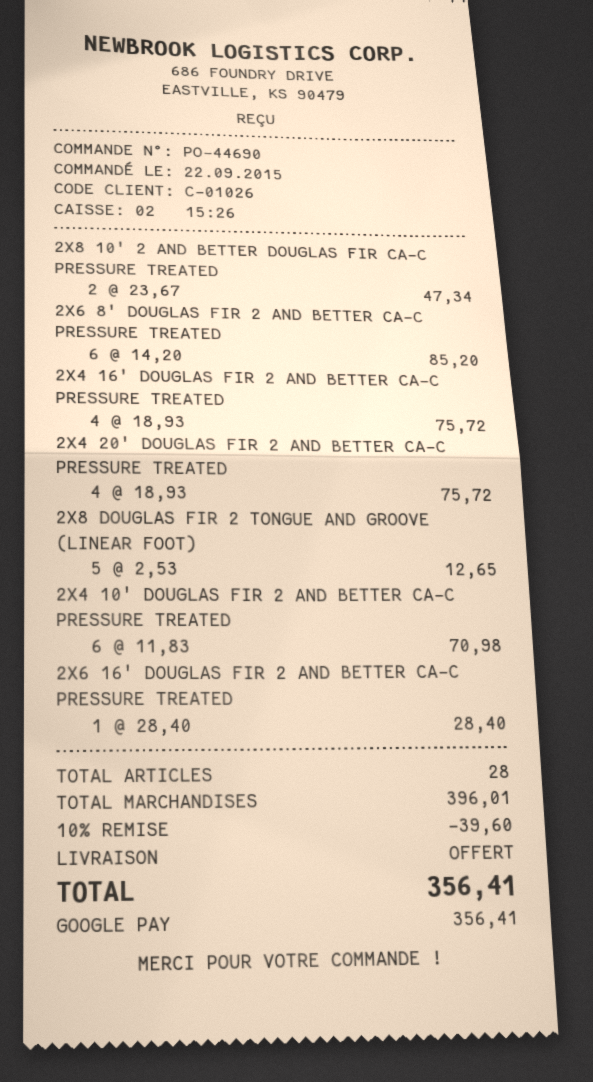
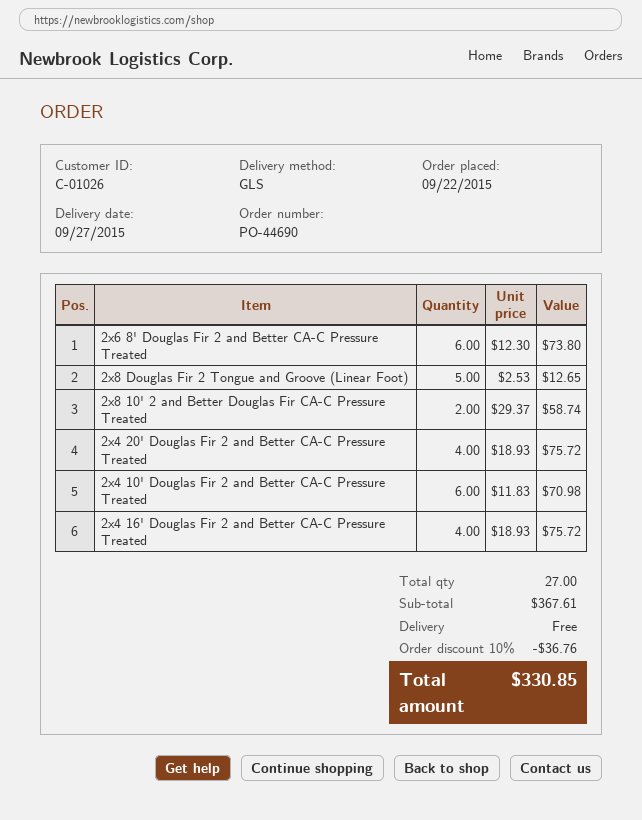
2X8 10' 2 AND BETTER DOUGLAS FIR CA-C PRESSURE TREATED: 2 x 23.67 = 47.34 -> 2 x 29.37 = 58.74
2X6 8' DOUGLAS FIR 2 AND BETTER CA-C PRESSURE TREATED: 6 x 14.20 = 85.20 -> 6 x 12.30 = 73.80
2X6 16' DOUGLAS FIR 2 AND BETTER CA-C PRESSURE TREATED: 1 x 28.40 = 28.40 -> none
total quantity: 28 -> 27
subtotal: 396.01 -> 367.61
discount: 10% = 39.60 -> 10% = 36.76
total: 356.41 -> 330.85

